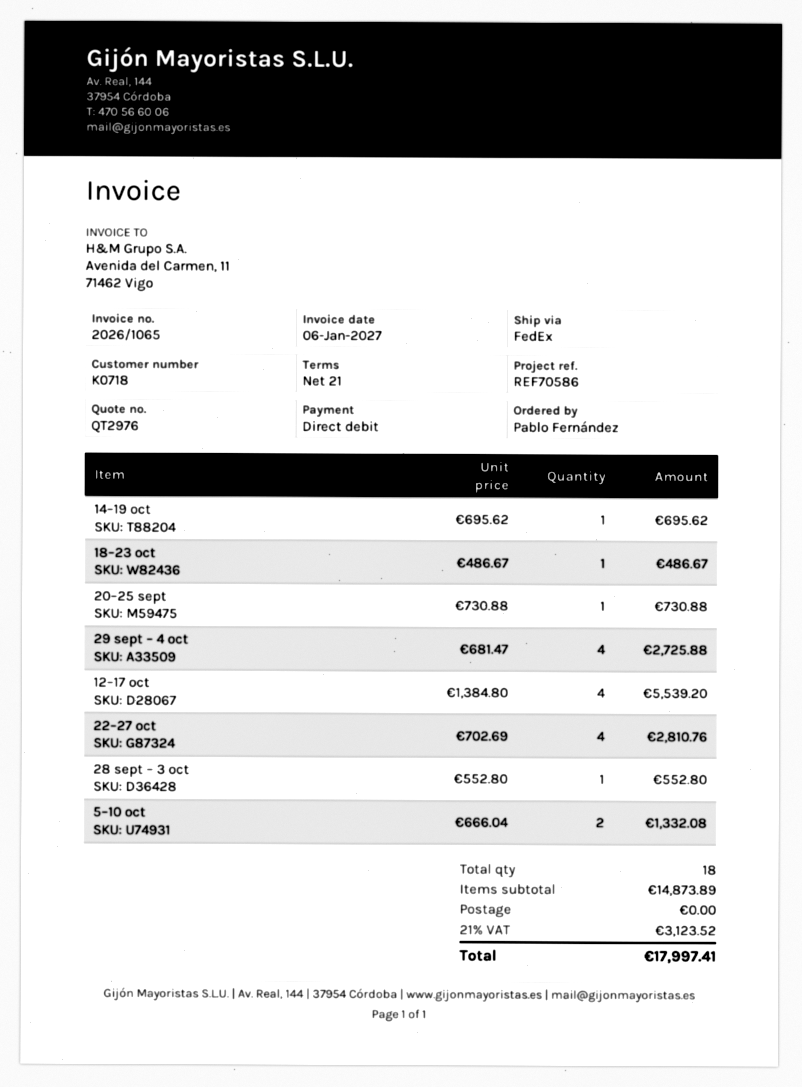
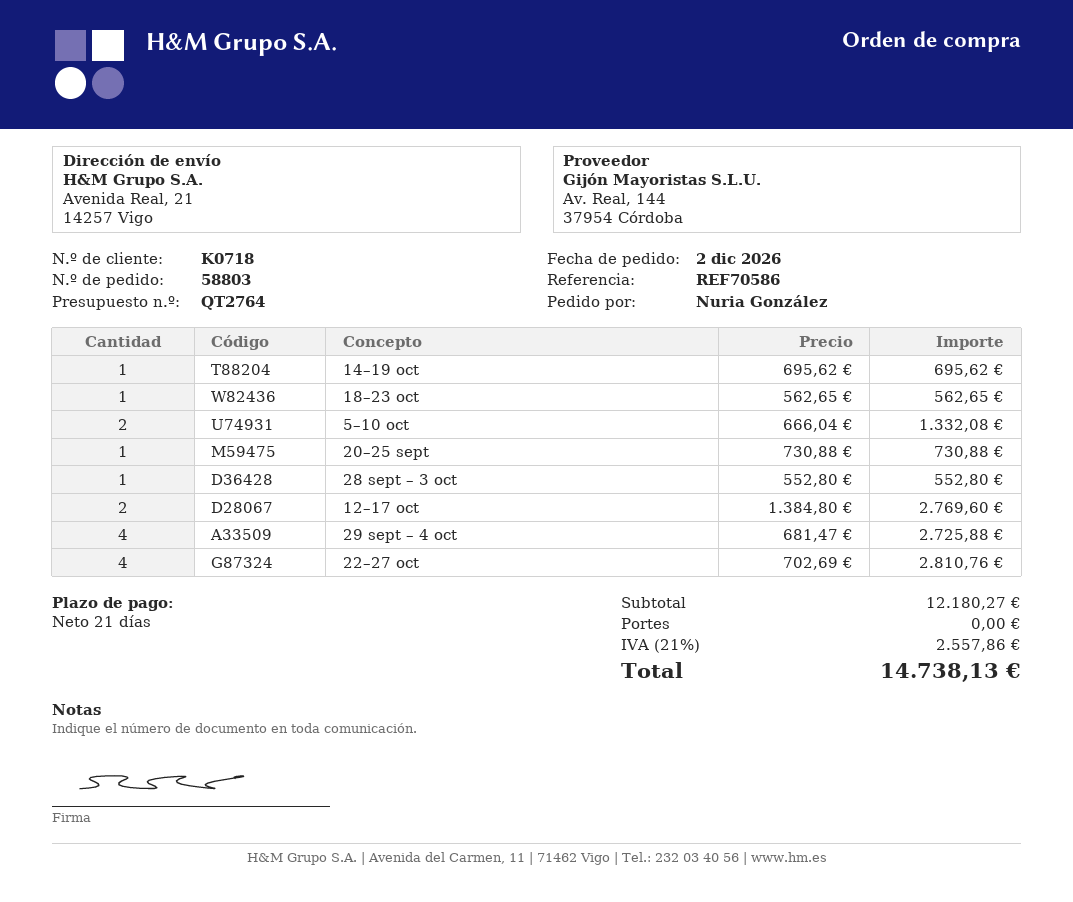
quote number: QT2976 -> QT2764
ordered by: Pablo Fernández -> Nuria González
18–23 oct: 1 x 486.67 = 486.67 -> 1 x 562.65 = 562.65
12–17 oct: 4 x 1384.80 = 5539.20 -> 2 x 1384.80 = 2769.60
subtotal: 14873.89 -> 12180.27
tax: 21% = 3123.52 -> 21% = 2557.86
total: 17997.41 -> 14738.13

